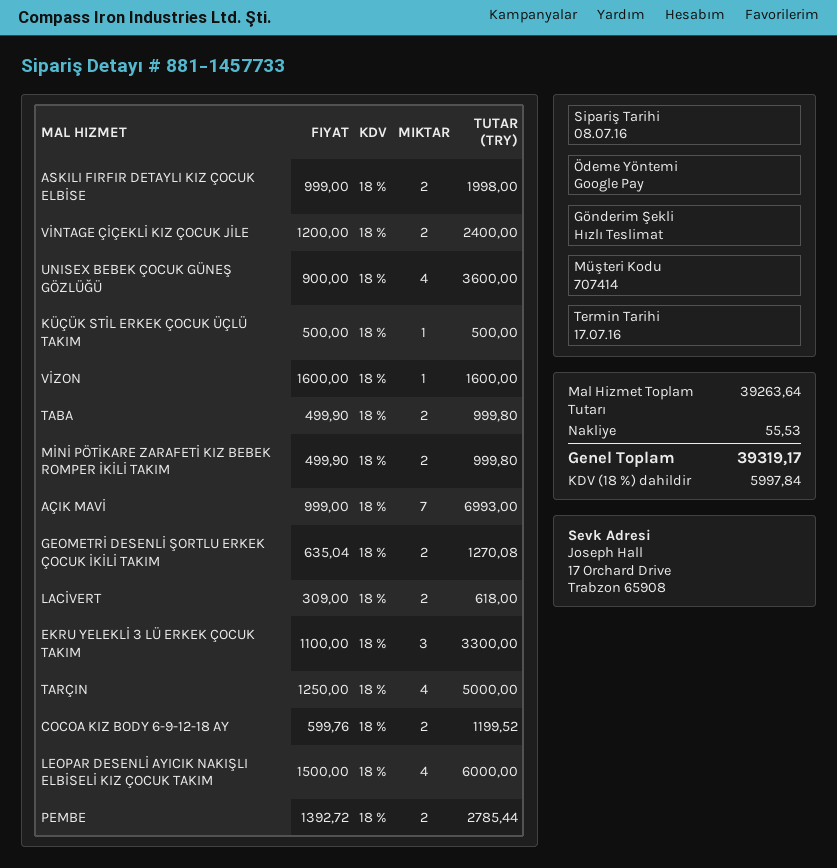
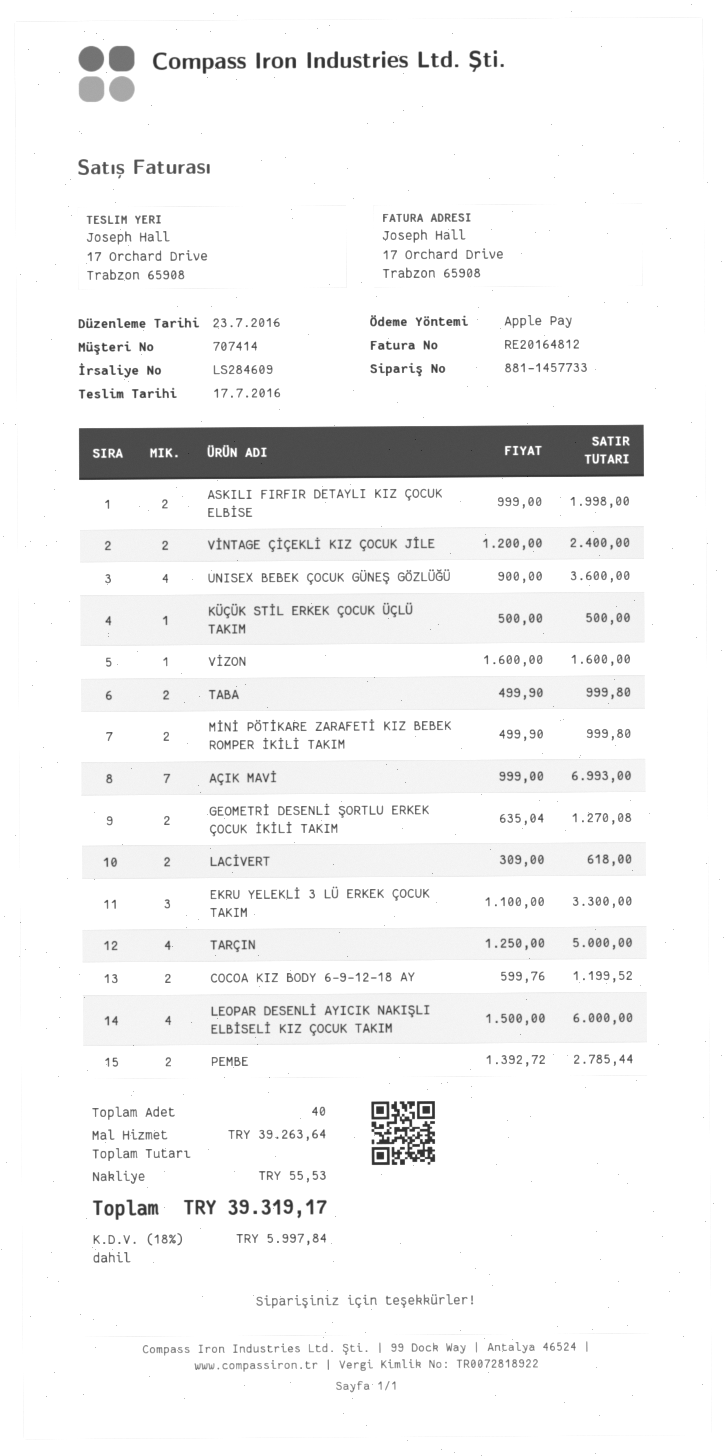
payment method: Google Pay -> Apple Pay

